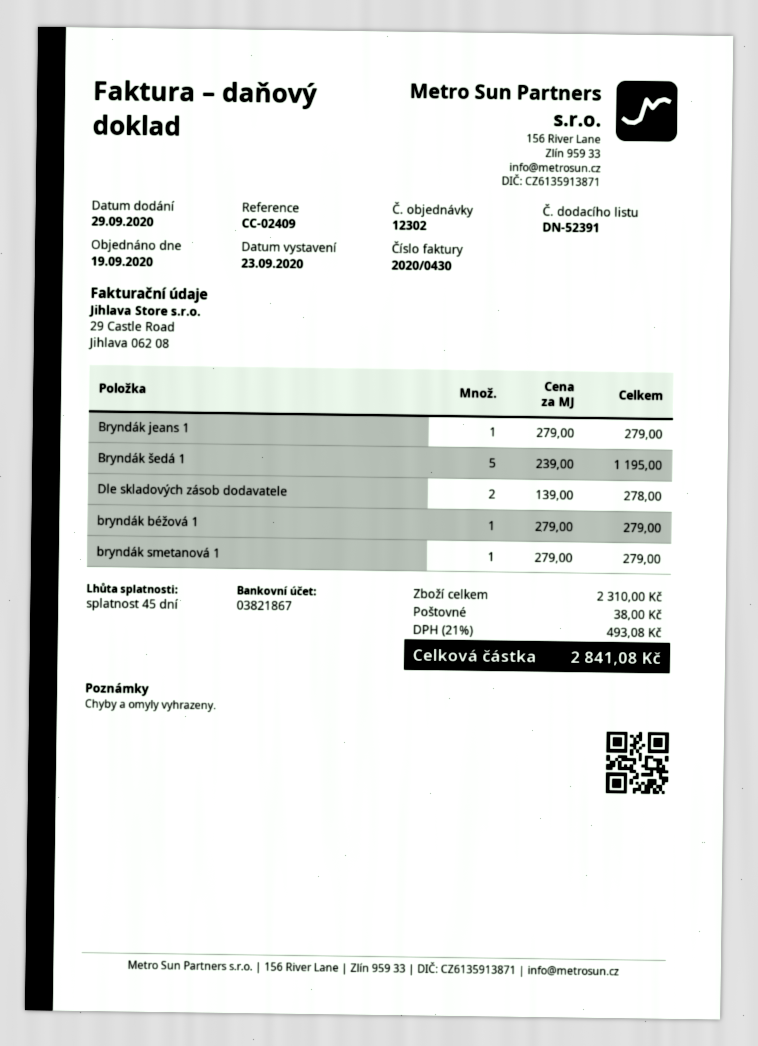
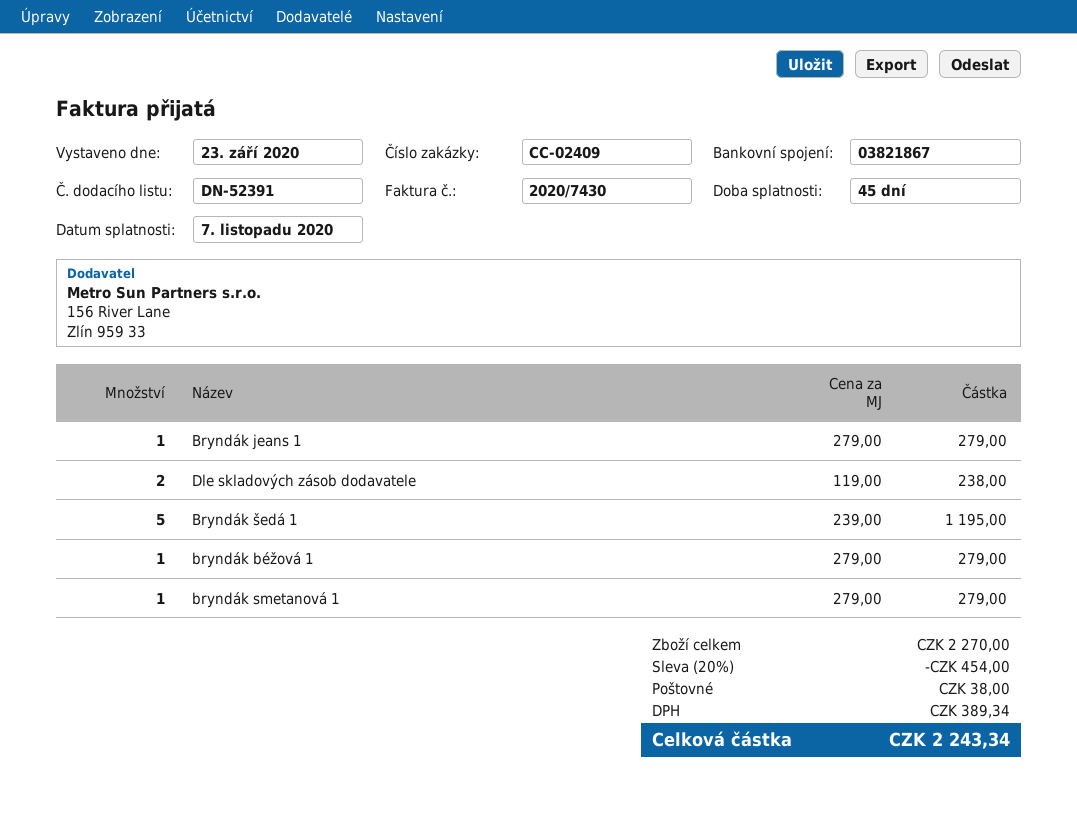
invoice number: 2020/0430 -> 2020/7430
Dle skladových zásob dodavatele: 2 x 139.00 = 278.00 -> 2 x 119.00 = 238.00
subtotal: 2310.00 -> 2270.00
discount: none -> 20% = 454.00
tax: 493.08 -> 389.34
total: 2841.08 -> 2243.34

